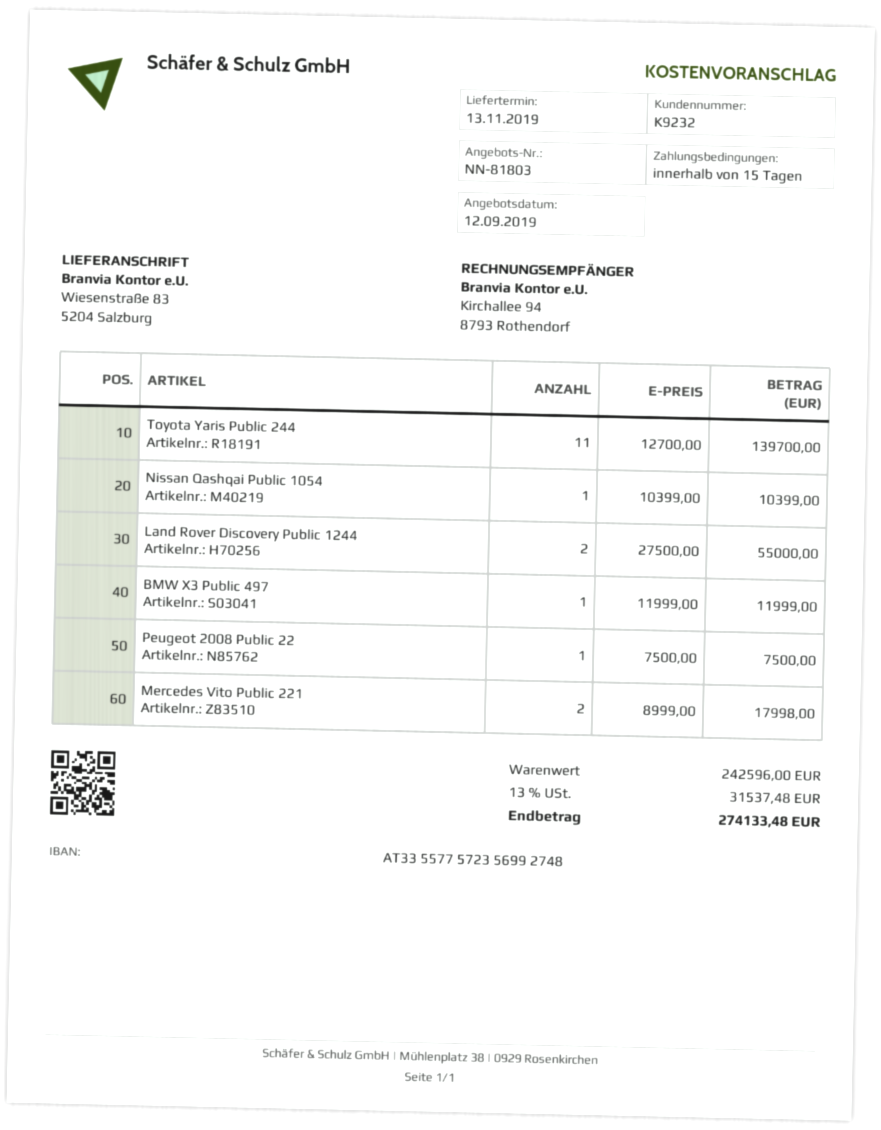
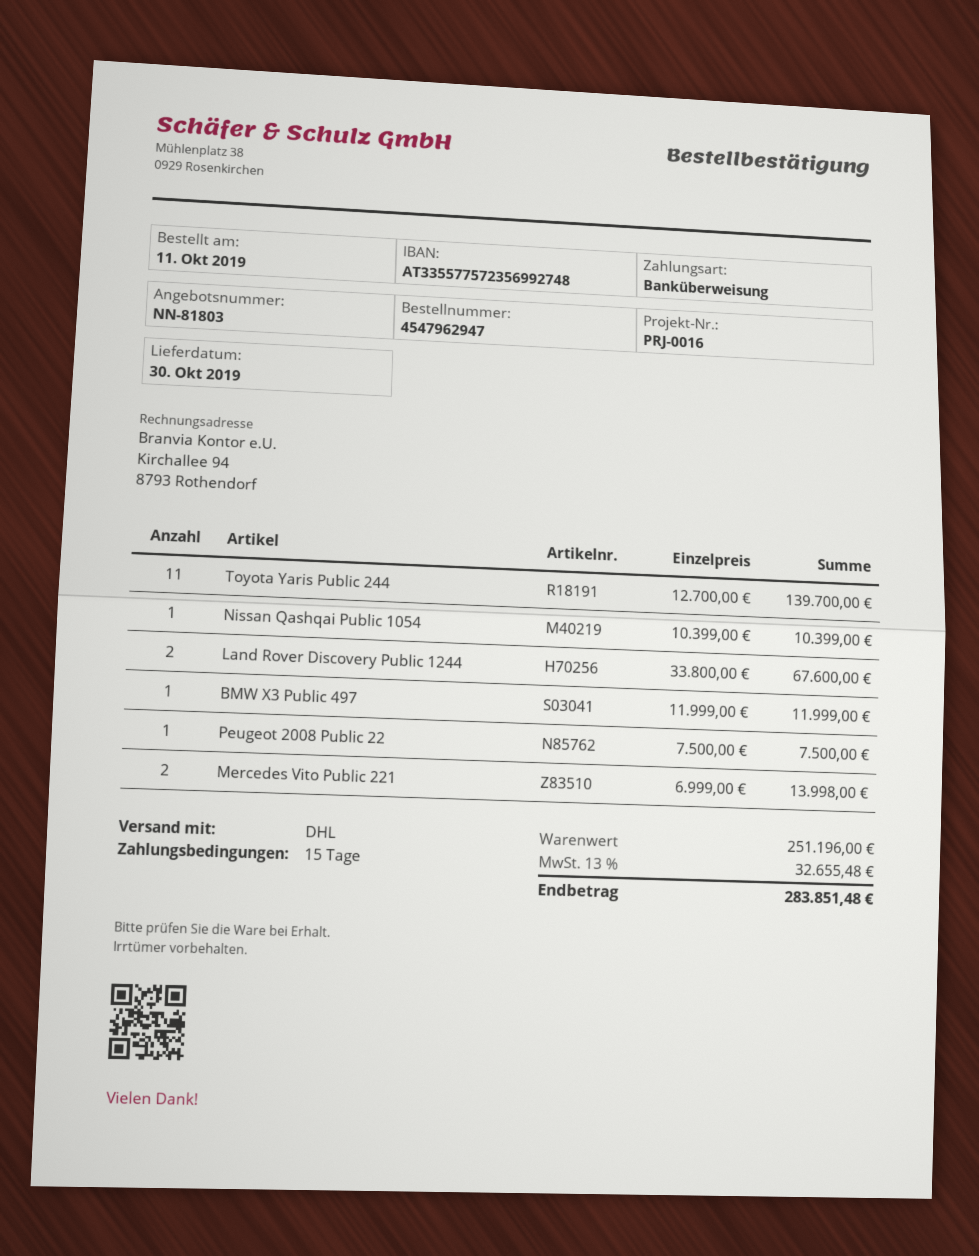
delivery date: 2019-11-13 -> 2019-10-30
Land Rover Discovery Public 1244: 2 x 27500.00 = 55000.00 -> 2 x 33800.00 = 67600.00
Mercedes Vito Public 221: 2 x 8999.00 = 17998.00 -> 2 x 6999.00 = 13998.00
subtotal: 242596.00 -> 251196.00
tax: 13% = 31537.48 -> 13% = 32655.48
total: 274133.48 -> 283851.48

